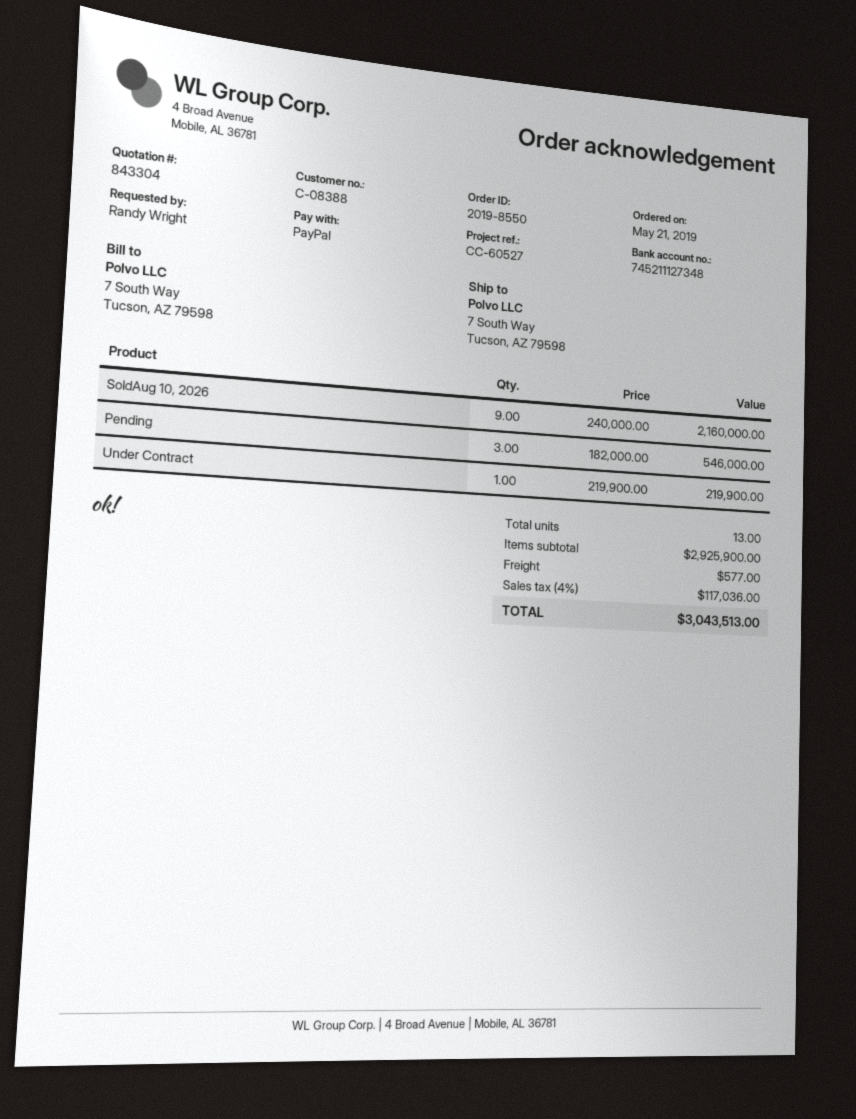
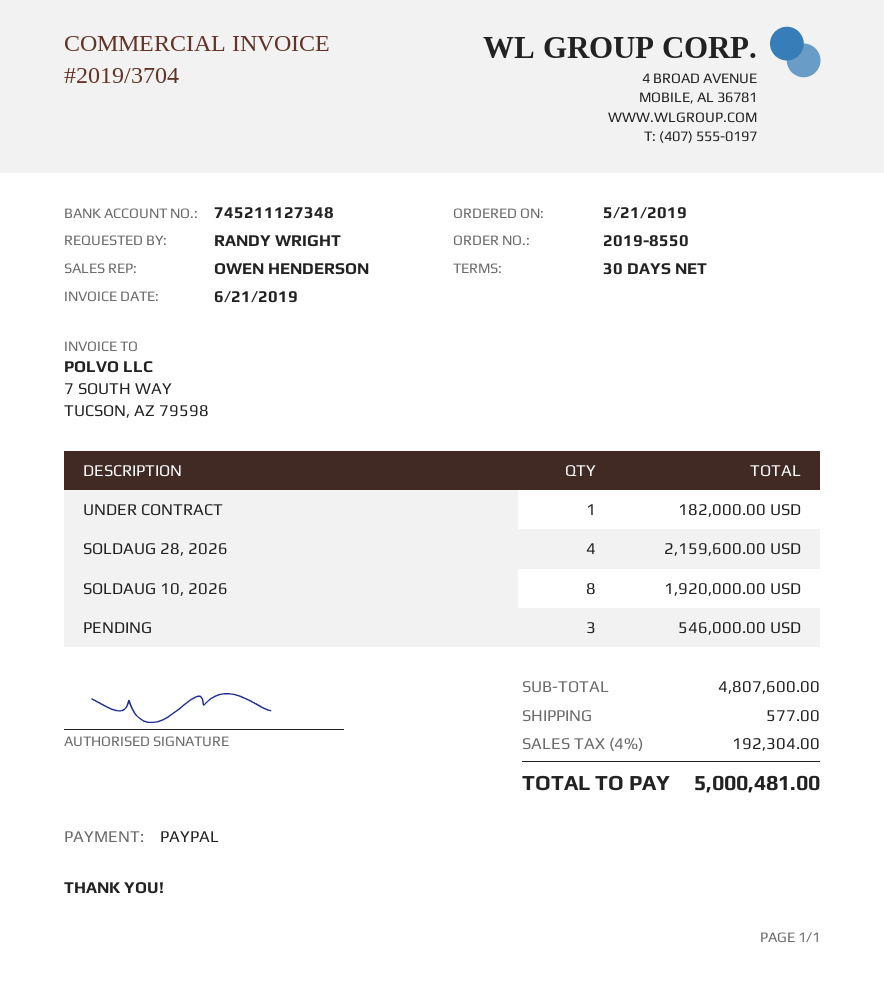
SoldAug 10, 2026: 9 for 2160000.00 -> 8 for 1920000.00
Under Contract: 1 for 219900.00 -> 1 for 182000.00
SOLDAUG 28, 2026: none -> 4 for 2159600.00
subtotal: 2925900.00 -> 4807600.00
tax: 4% = 117036.00 -> 4% = 192304.00
total: 3043513.00 -> 5000481.00

